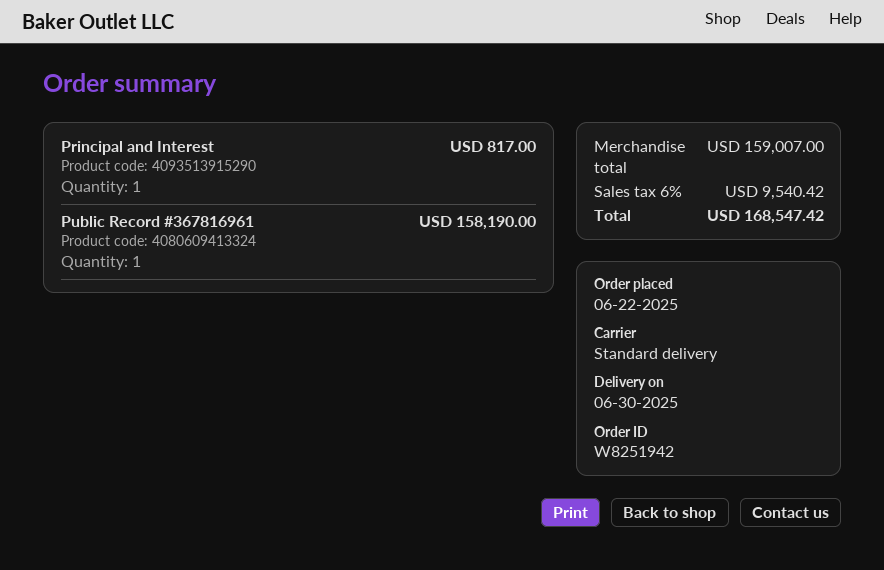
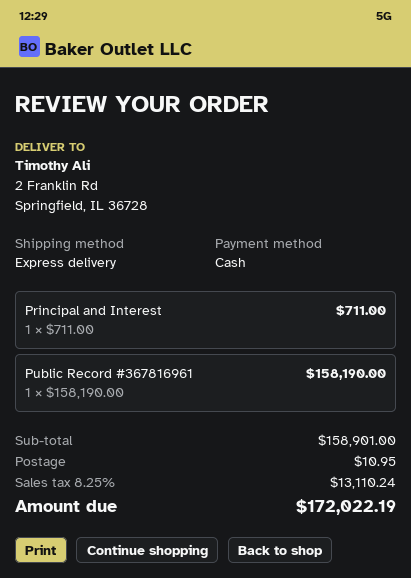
shipping method: standard -> express
Principal and Interest: 1 for 817.00 -> 1 for 711.00
subtotal: 159007.00 -> 158901.00
shipping: none -> 10.95
tax: 6% = 9540.42 -> 8.25% = 13110.24
total: 168547.42 -> 172022.19

